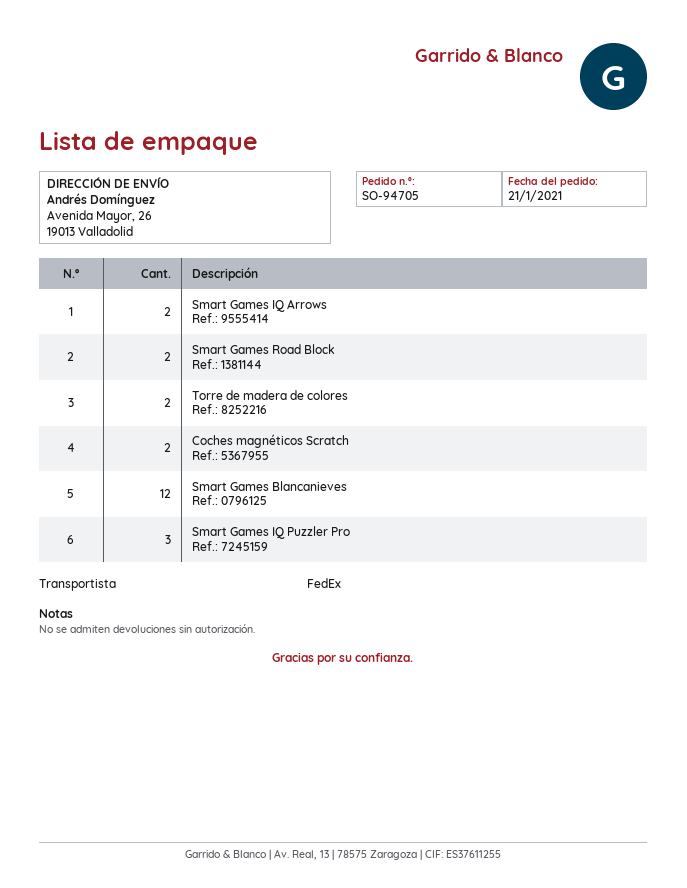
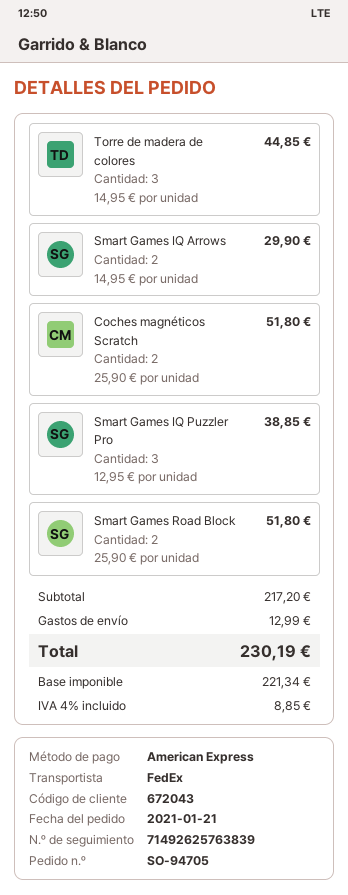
Torre de madera de colores: 2 -> 3
Smart Games Blancanieves: 12 -> none

